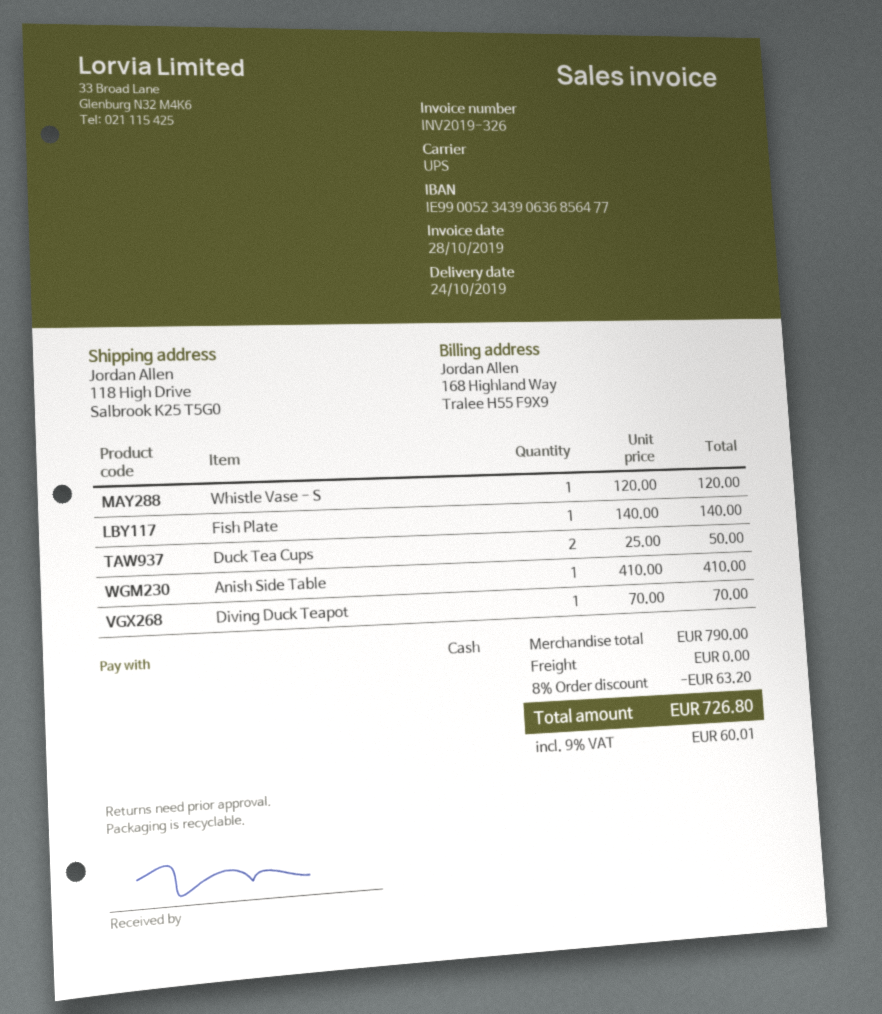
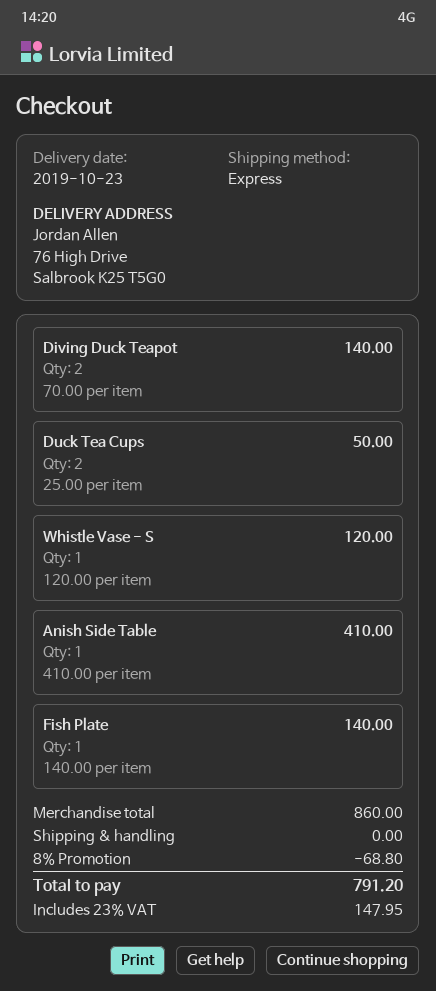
delivery date: 2019-10-24 -> 2019-10-23
shipping method: UPS -> express
ship to: 118 High Drive, Salbrook K25 T5G0 -> 76 High Drive, Salbrook K25 T5G0
Diving Duck Teapot: 1 x 70.00 = 70.00 -> 2 x 70.00 = 140.00
subtotal: 790.00 -> 860.00
discount: 8% = 63.20 -> 8% = 68.80
tax: 9% = 60.01 -> 23% = 147.95
total: 726.80 -> 791.20

